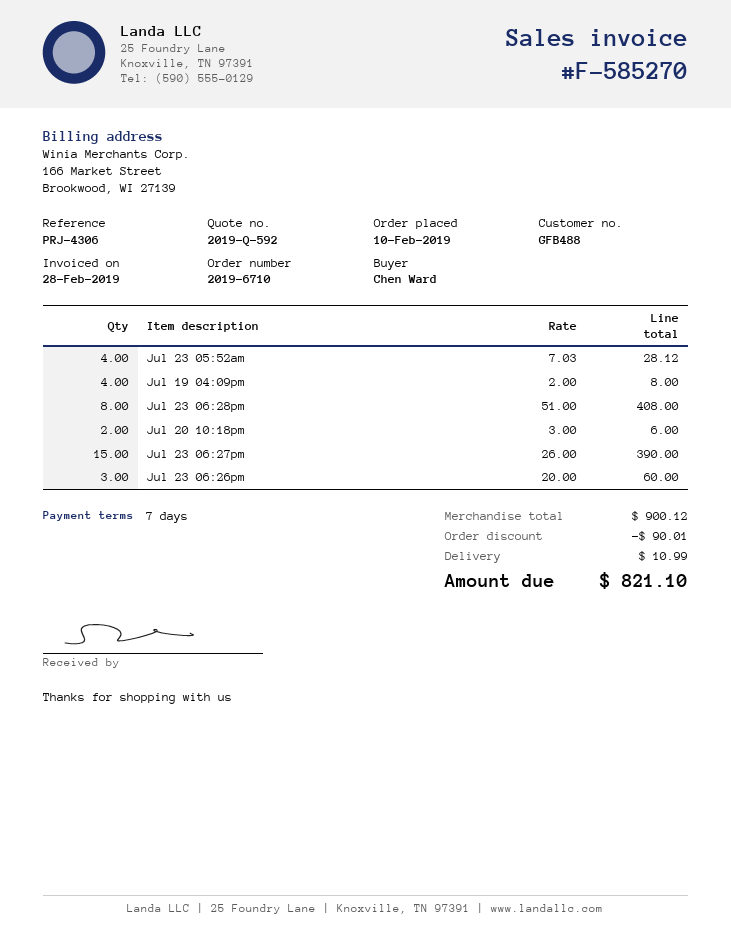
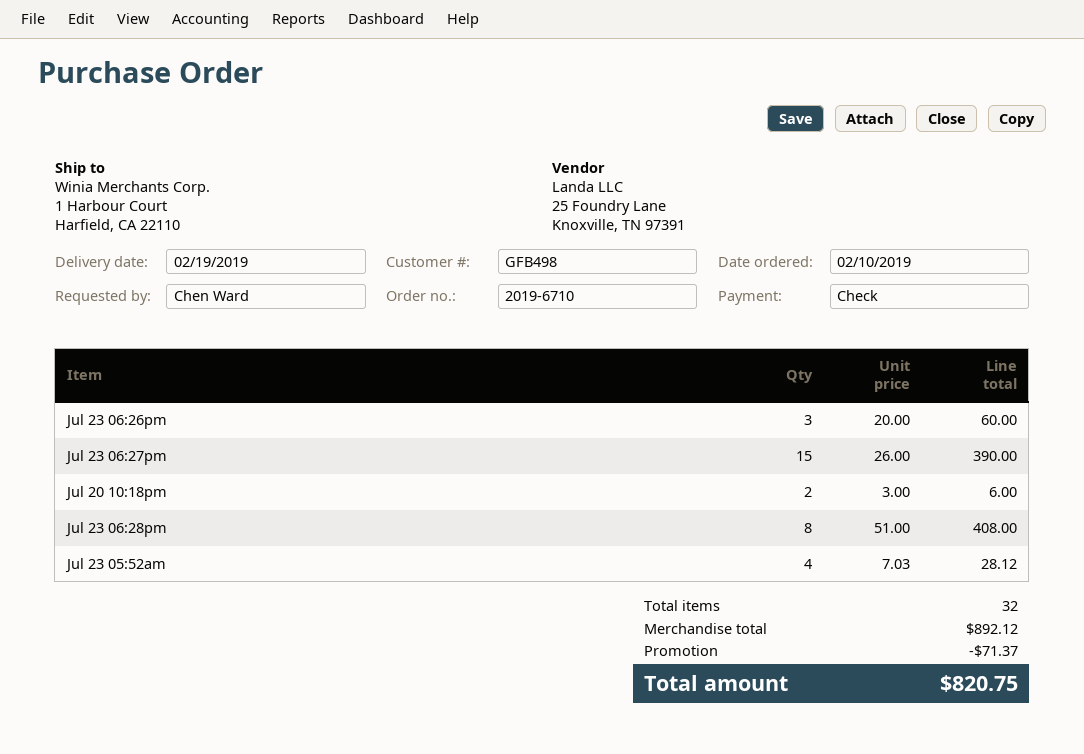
customer number: GFB488 -> GFB498
Jul 19 04:09pm: 4 x 2.00 = 8.00 -> none
subtotal: 900.12 -> 892.12
discount: 90.01 -> 71.37
shipping: 10.99 -> none
total: 821.10 -> 820.75

